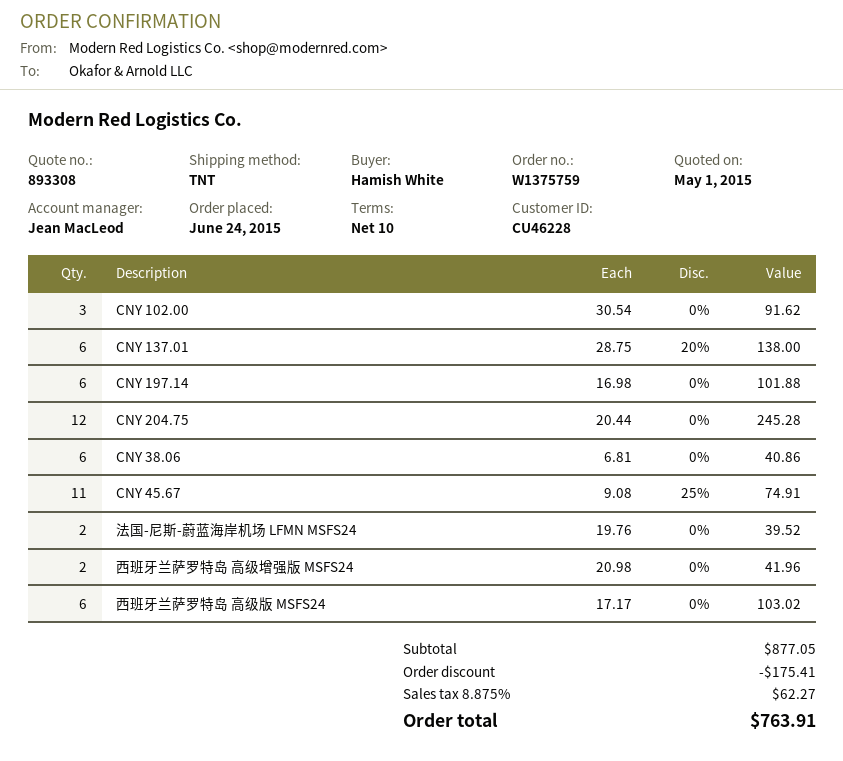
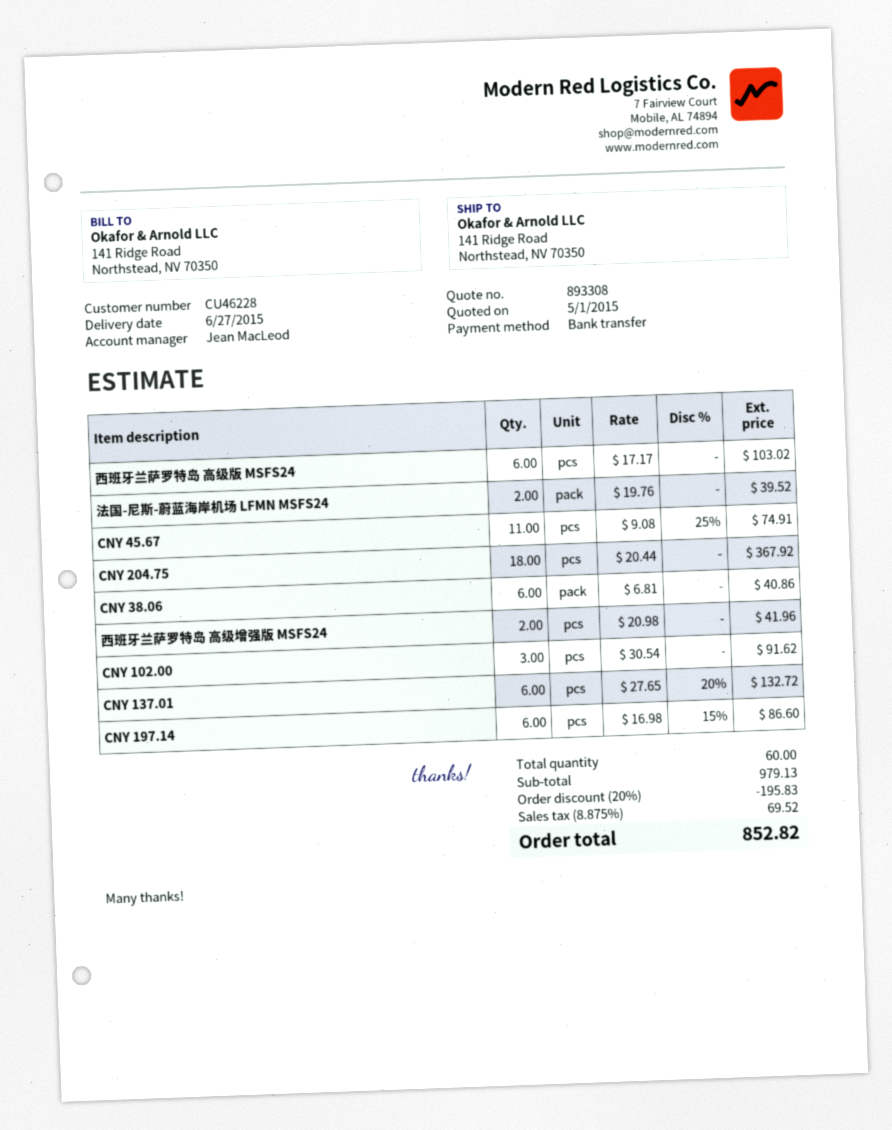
CNY 137.01: 6 x 28.75 - 20% = 138.00 -> 6 x 27.65 - 20% = 132.72
CNY 197.14: 6 x 16.98 = 101.88 -> 6 x 16.98 - 15% = 86.60
CNY 204.75: 12 x 20.44 = 245.28 -> 18 x 20.44 = 367.92
subtotal: 877.05 -> 979.13
discount: 175.41 -> 195.83
tax: 8.875% = 62.27 -> 8.875% = 69.52
total: 763.91 -> 852.82

